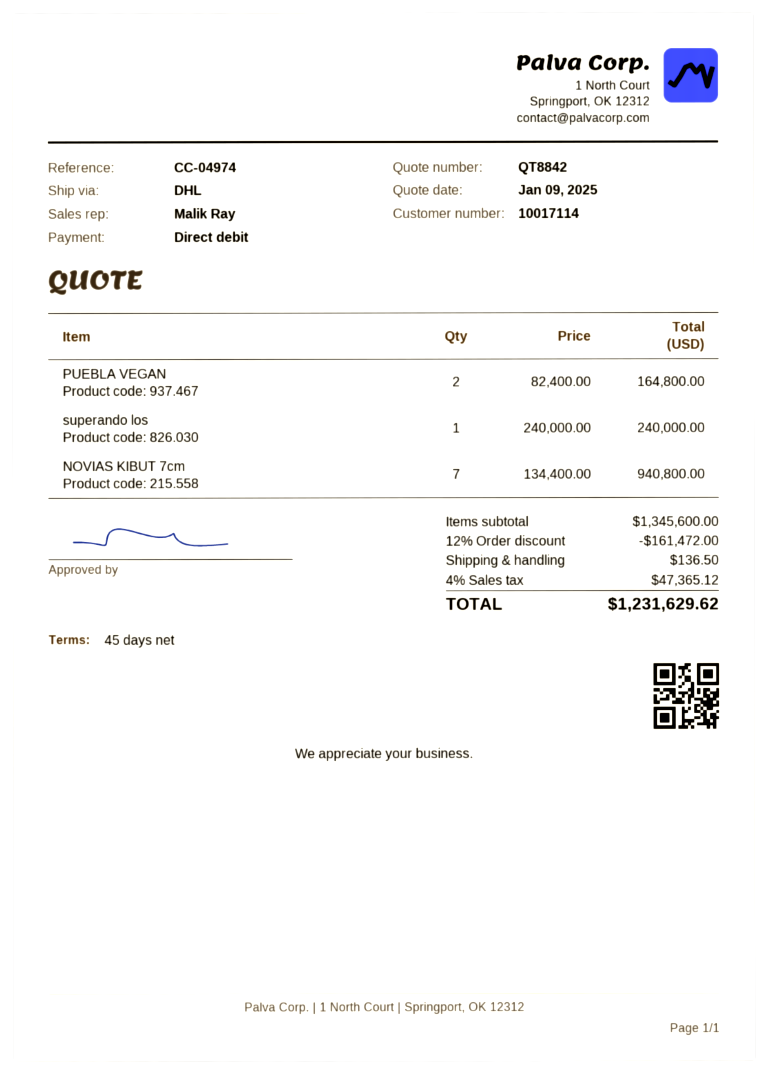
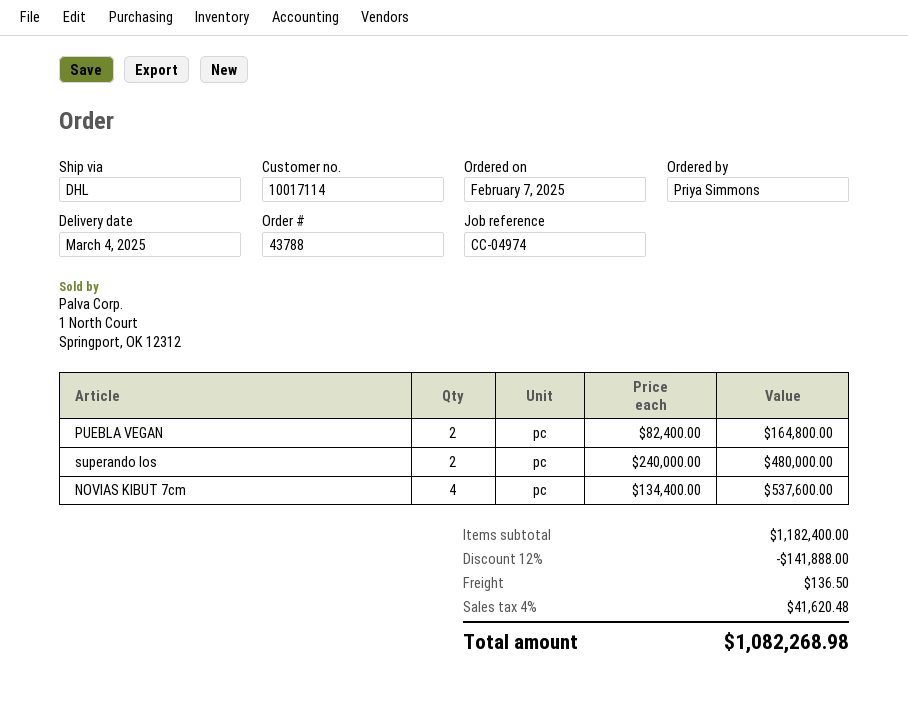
superando los: 1 x 240000.00 = 240000.00 -> 2 x 240000.00 = 480000.00
NOVIAS KIBUT 7cm: 7 x 134400.00 = 940800.00 -> 4 x 134400.00 = 537600.00
subtotal: 1345600.00 -> 1182400.00
discount: 12% = 161472.00 -> 12% = 141888.00
tax: 4% = 47365.12 -> 4% = 41620.48
total: 1231629.62 -> 1082268.98

